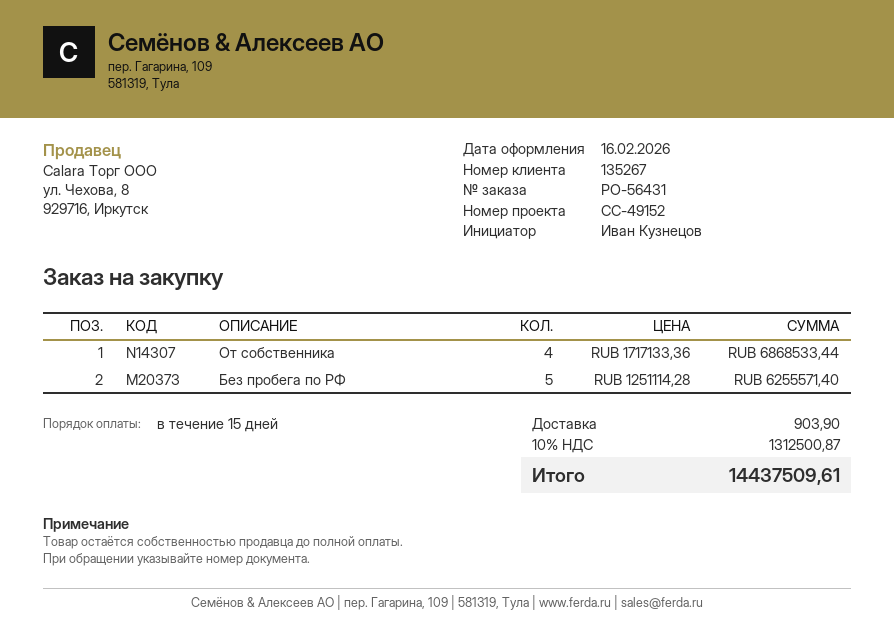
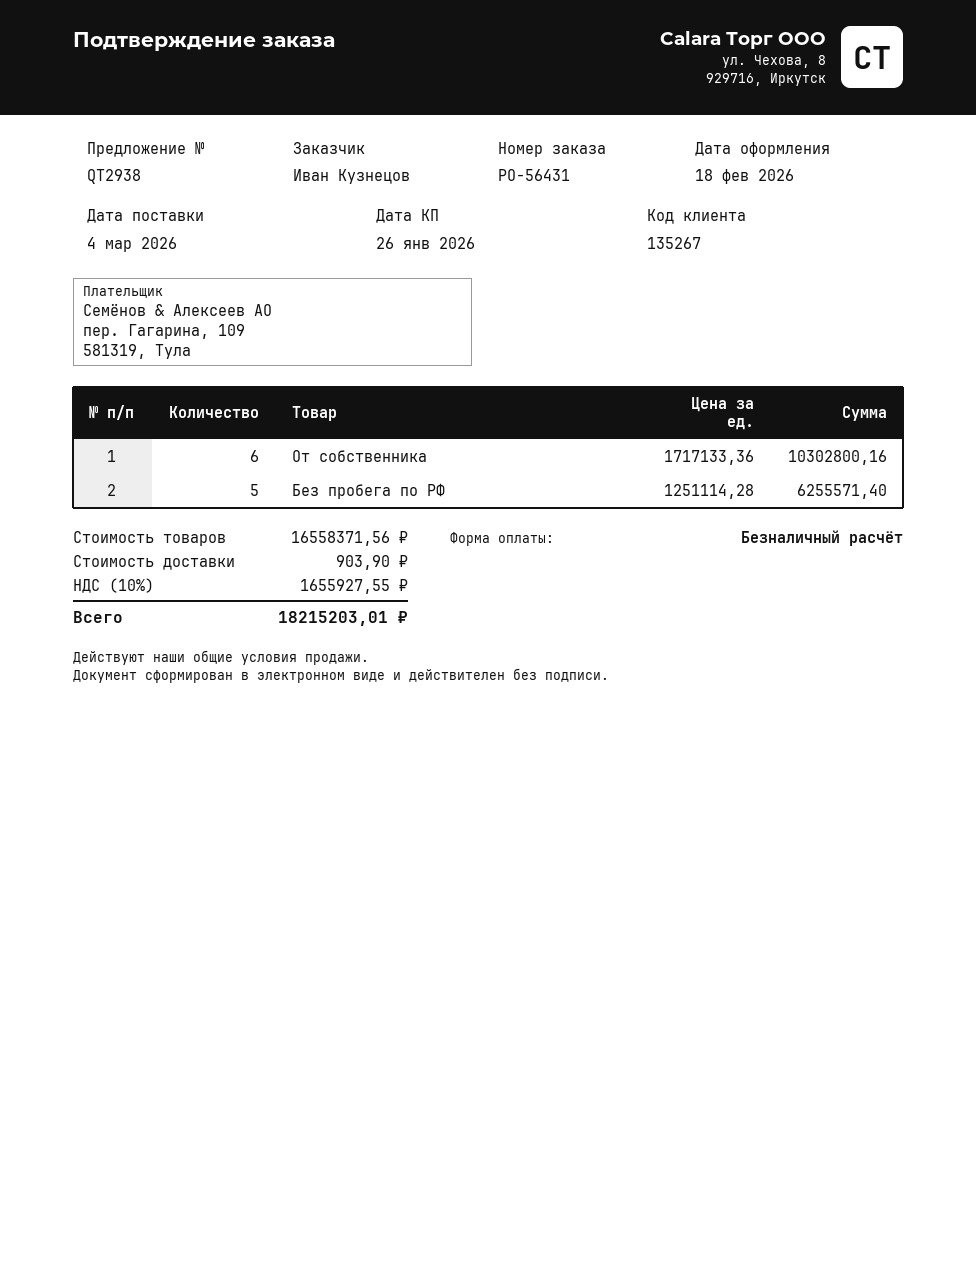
order date: 2026-02-16 -> 2026-02-18
От собственника: 4 x 1717133.36 = 6868533.44 -> 6 x 1717133.36 = 10302800.16
tax: 10% = 1312500.87 -> 10% = 1655927.55
total: 14437509.61 -> 18215203.01

